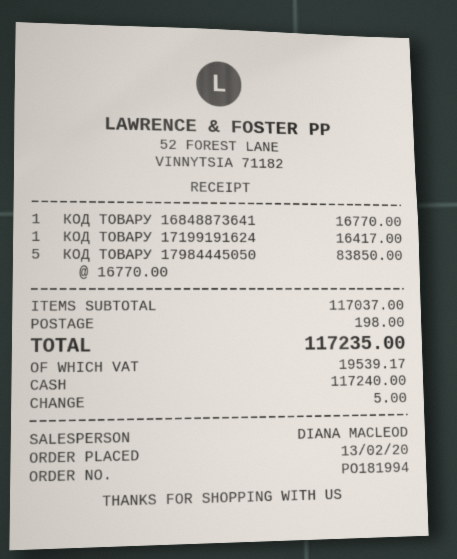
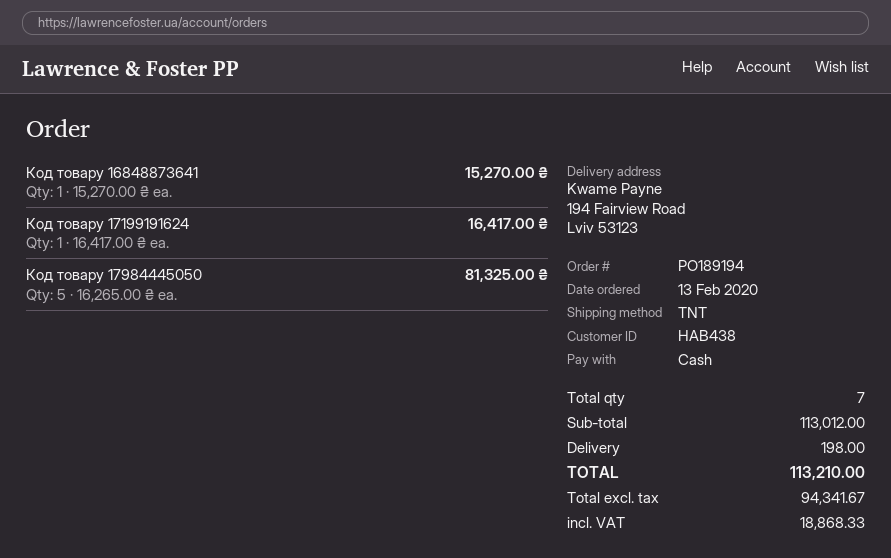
order number: PO181994 -> PO189194
КОД ТОВАРУ 16848873641: 1 x 16770.00 = 16770.00 -> 1 x 15270.00 = 15270.00
КОД ТОВАРУ 17984445050: 5 x 16770.00 = 83850.00 -> 5 x 16265.00 = 81325.00
subtotal: 117037.00 -> 113012.00
tax: 19539.17 -> 18868.33
total: 117235.00 -> 113210.00

